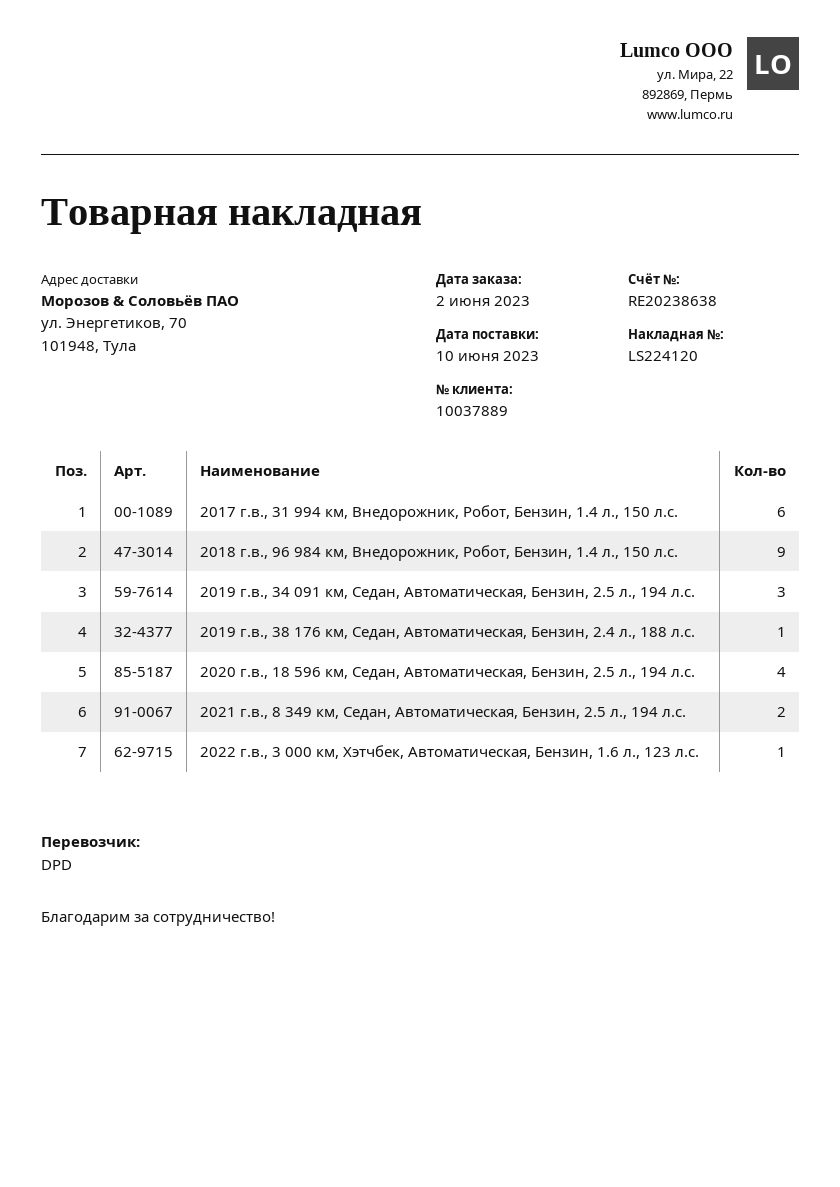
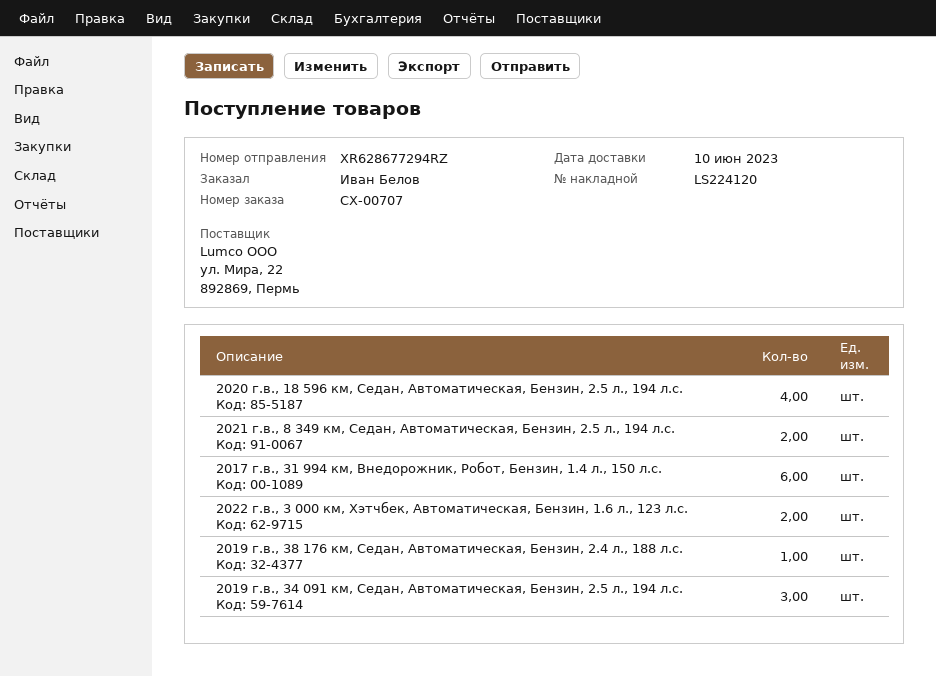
2018 г.в., 96 984 км, Внедорожник, Робот, Бензин, 1.4 л., 150 л.с.: 9 -> none
2022 г.в., 3 000 км, Хэтчбек, Автоматическая, Бензин, 1.6 л., 123 л.с.: 1 -> 2

